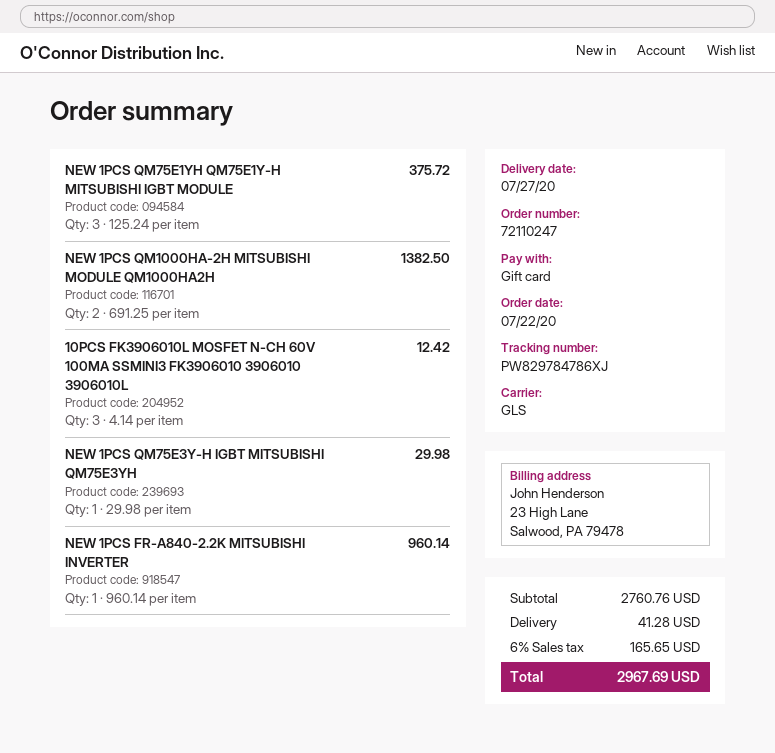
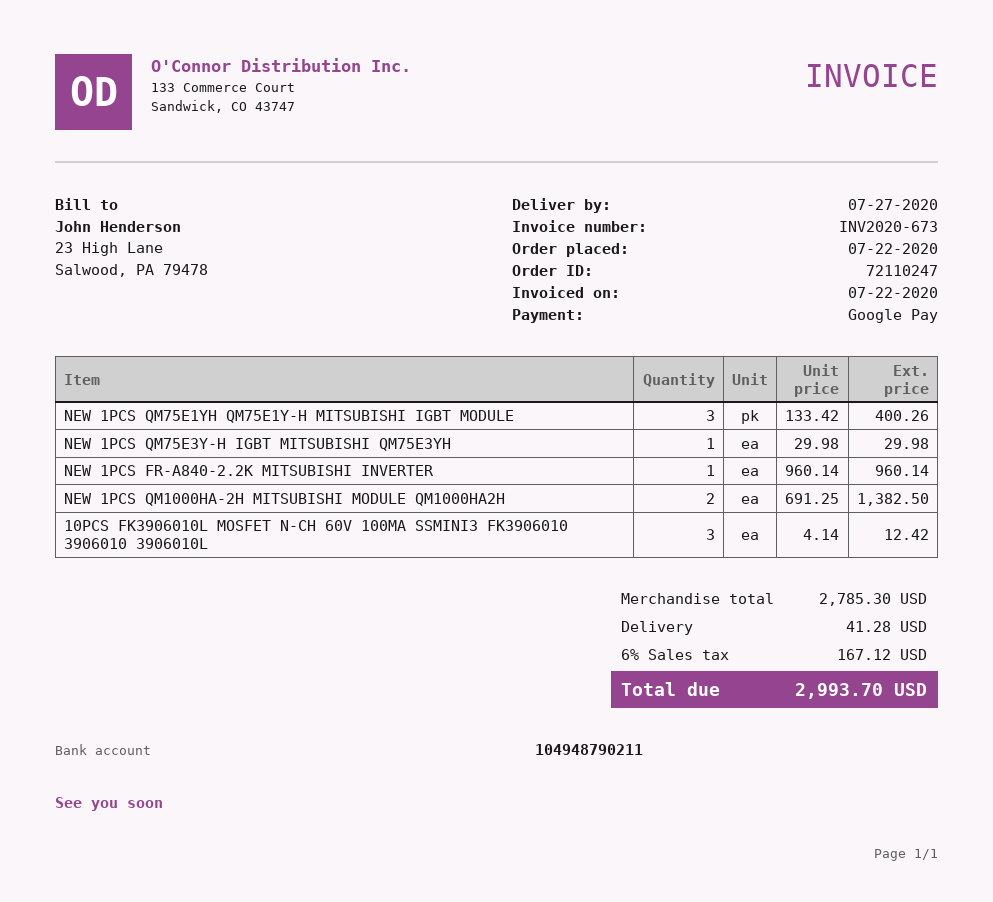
payment method: gift card -> Google Pay
NEW 1PCS QM75E1YH QM75E1Y-H MITSUBISHI IGBT MODULE: 3 x 125.24 = 375.72 -> 3 x 133.42 = 400.26
subtotal: 2760.76 -> 2785.30
tax: 6% = 165.65 -> 6% = 167.12
total: 2967.69 -> 2993.70

